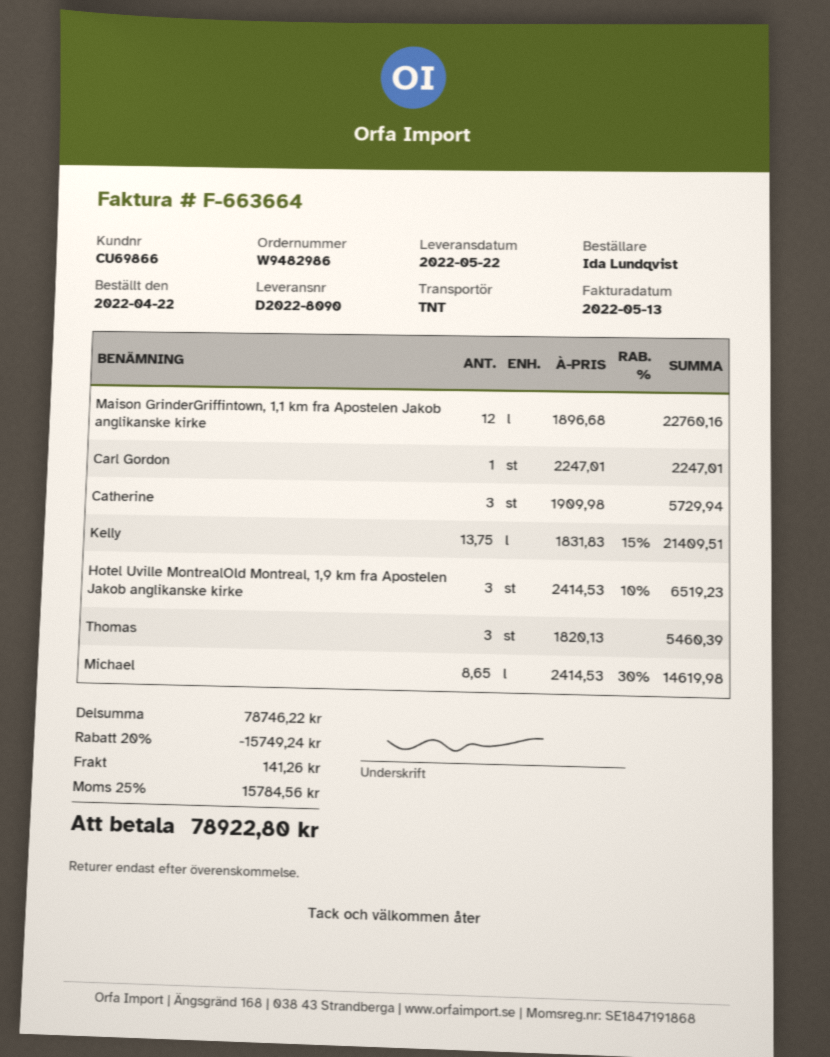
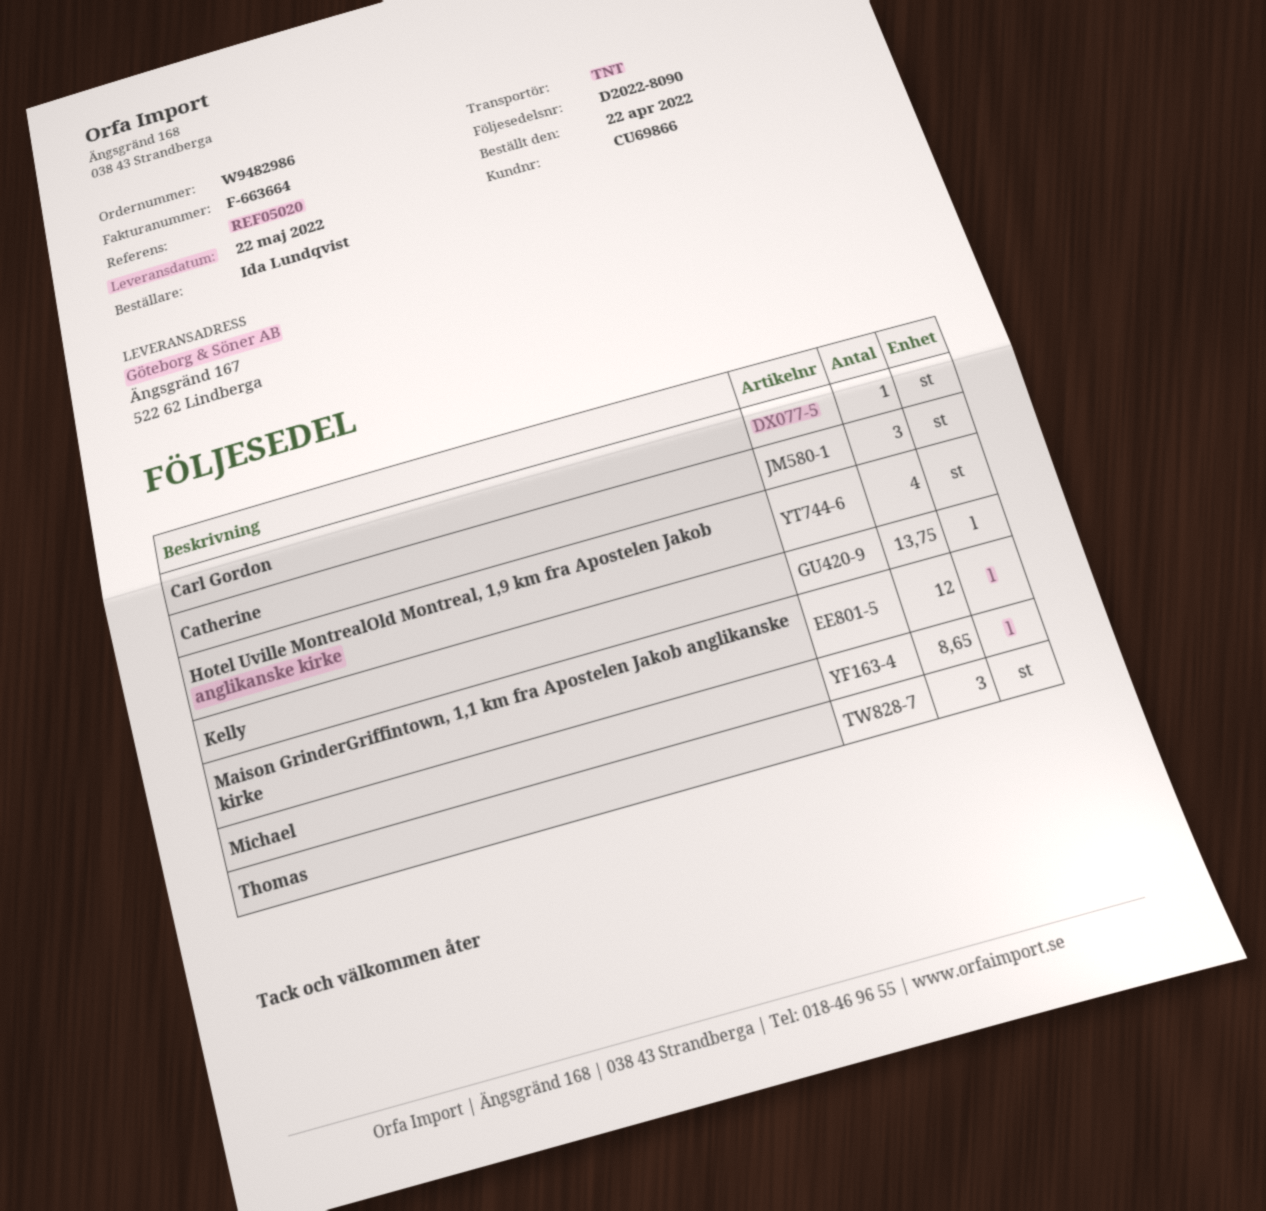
Hotel Uville MontrealOld Montreal, 1,9 km fra Apostelen Jakob anglikanske kirke: 3 -> 4

